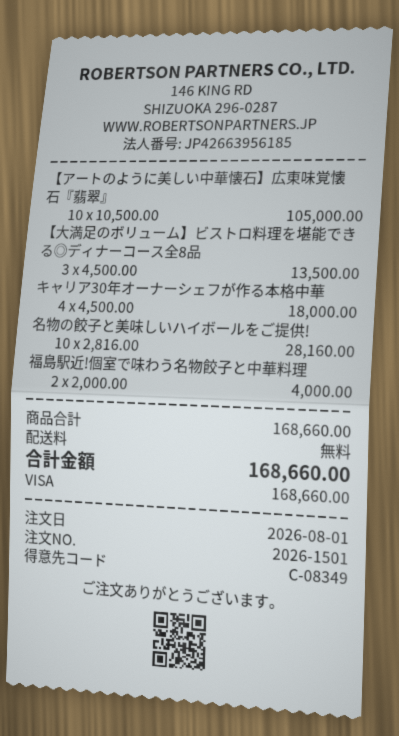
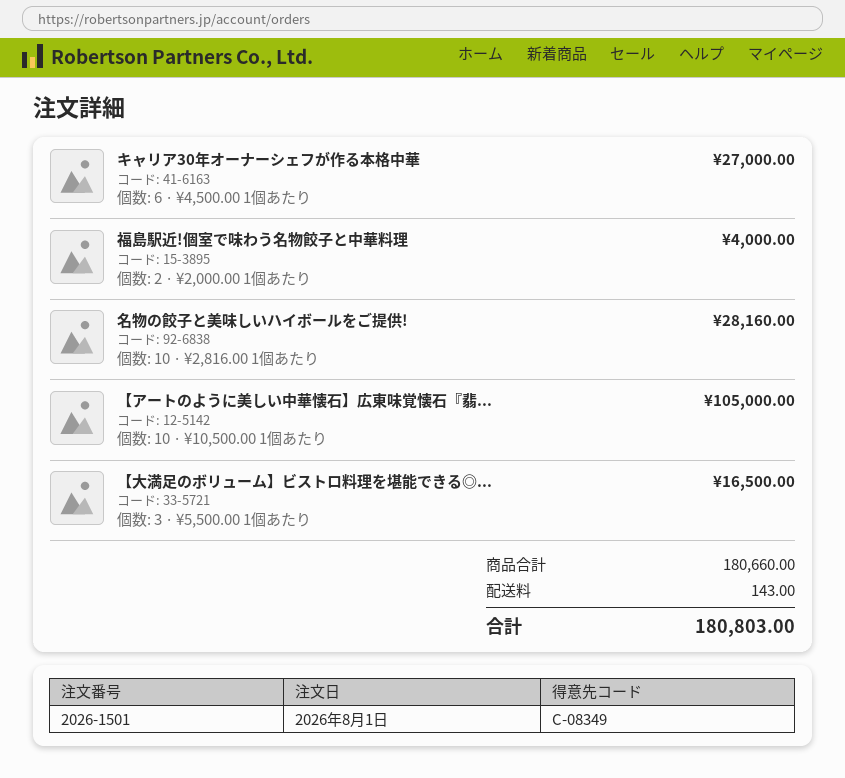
【大満足のボリューム】ビストロ料理を堪能できる◎ディナーコース全8品: 3 x 4500.00 = 13500.00 -> 3 x 5500.00 = 16500.00
キャリア30年オーナーシェフが作る本格中華: 4 x 4500.00 = 18000.00 -> 6 x 4500.00 = 27000.00
subtotal: 168660.00 -> 180660.00
shipping: 0.00 -> 143.00
total: 168660.00 -> 180803.00

